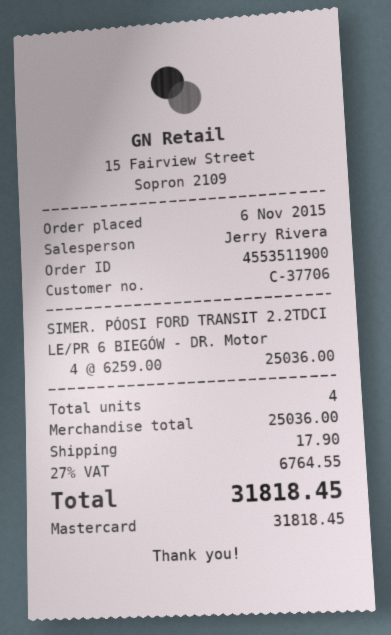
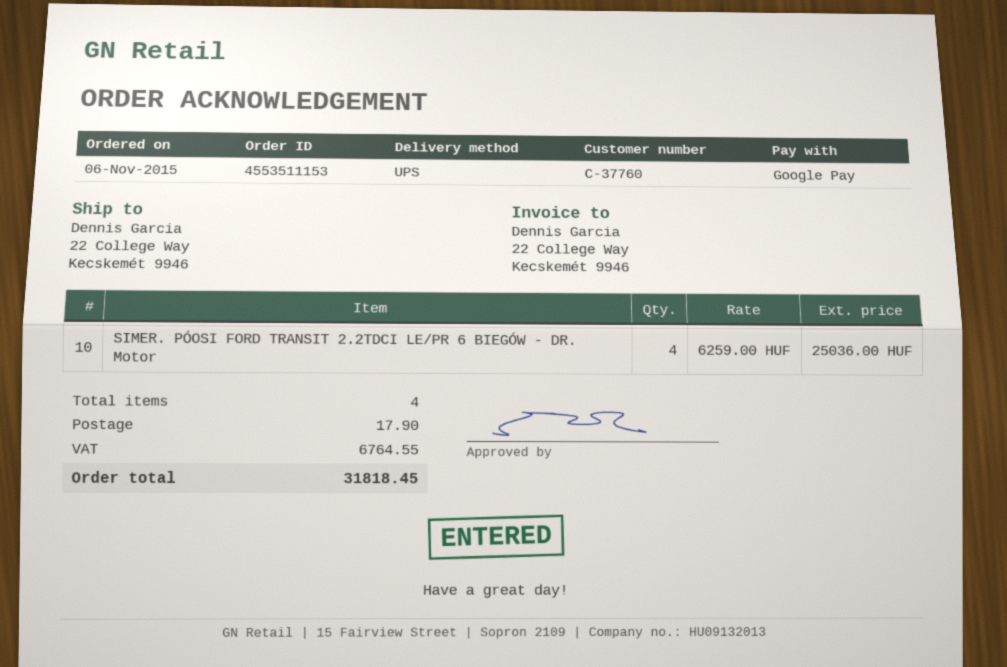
order number: 4553511900 -> 4553511153
customer number: C-37706 -> C-37760
payment method: Mastercard -> Google Pay

